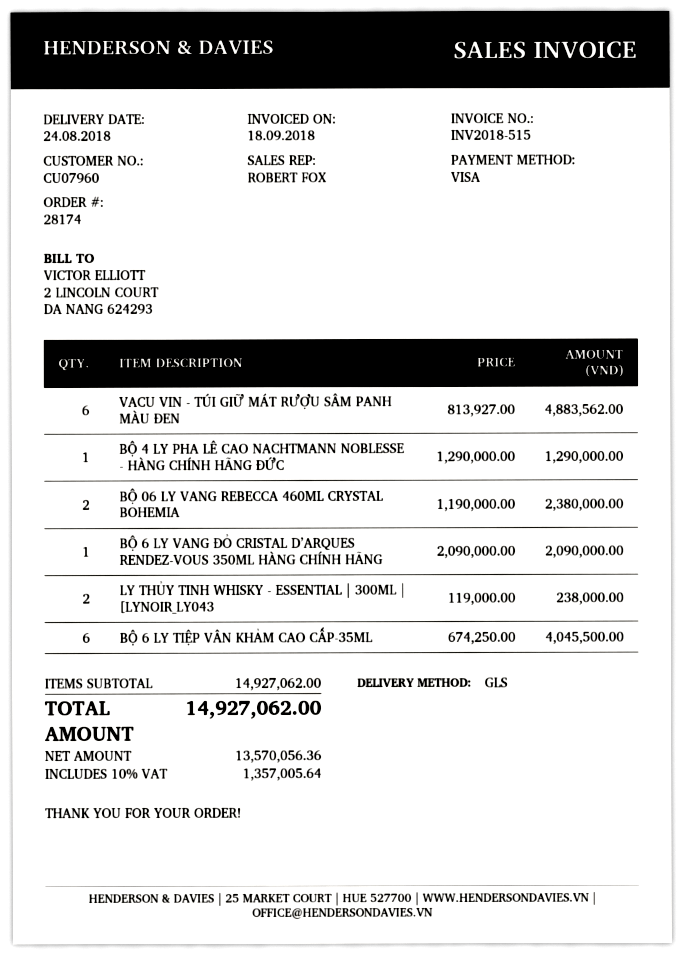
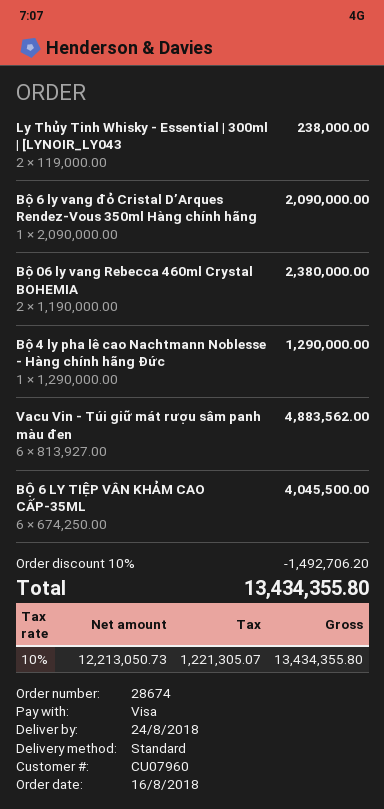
order number: 28174 -> 28674
shipping method: GLS -> standard
discount: none -> 10% = 1492706.20
net: 13570056.36 -> 12213050.73
tax: 10% = 1357005.64 -> 10% = 1221305.07
total: 14927062.00 -> 13434355.80

